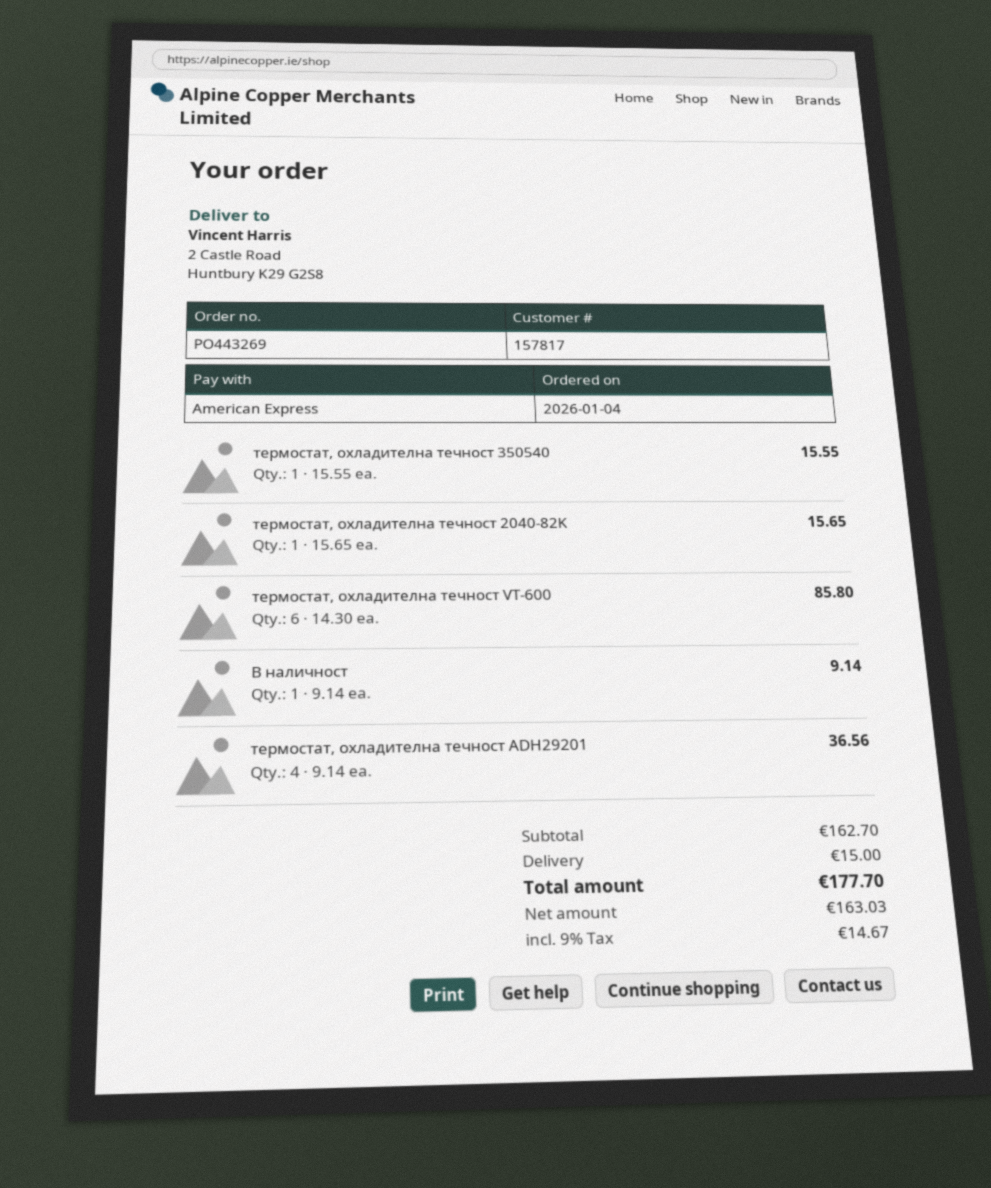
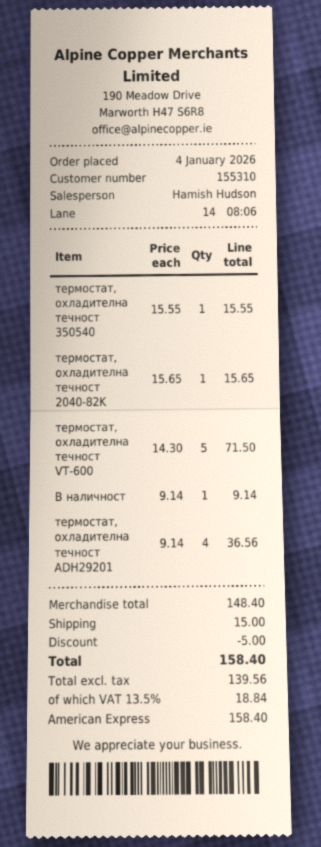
customer number: 157817 -> 155310
термостат, охладителна течност VT-600: 6 x 14.30 = 85.80 -> 5 x 14.30 = 71.50
subtotal: 162.70 -> 148.40
discount: none -> 5.00
net: 163.03 -> 139.56
tax: 9% = 14.67 -> 13.5% = 18.84
total: 177.70 -> 158.40

